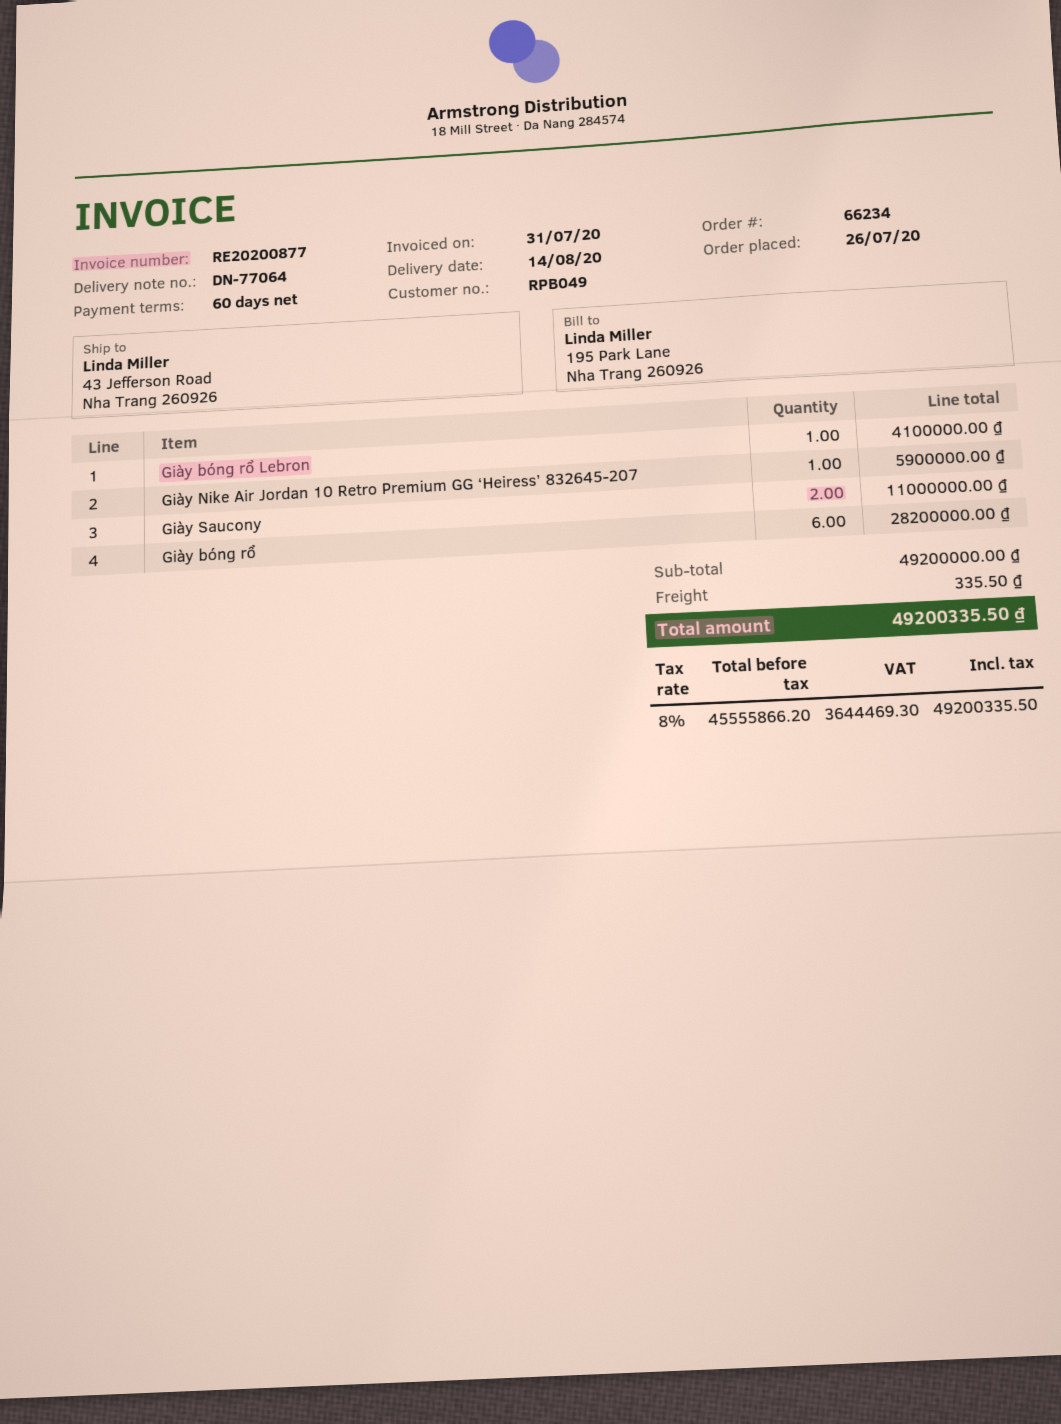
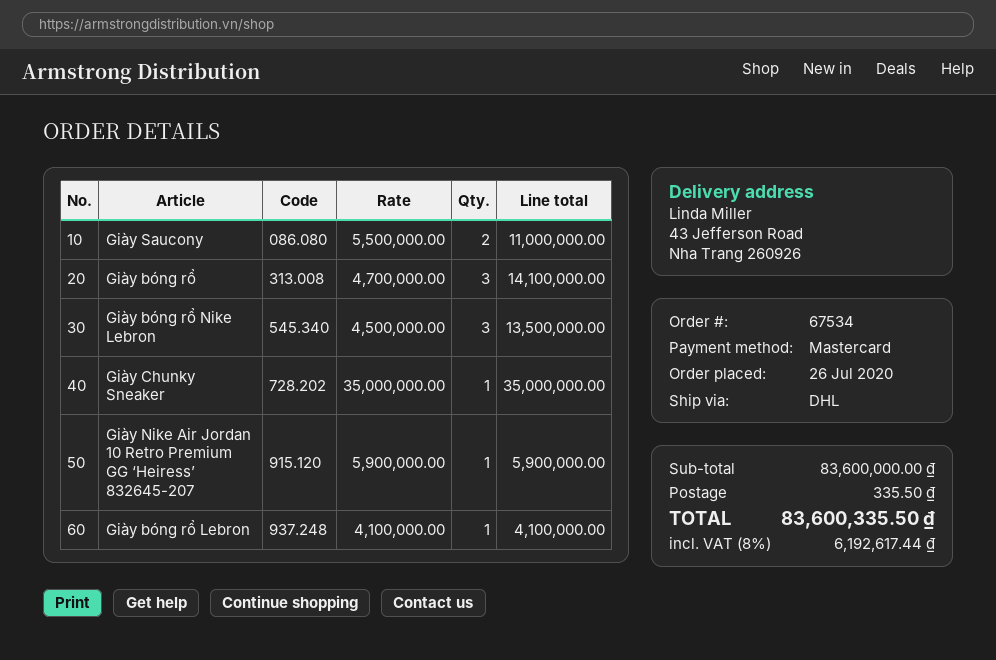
order number: 66234 -> 67534
Giày bóng rổ: 6 for 28200000.00 -> 3 for 14100000.00
Giày bóng rổ Nike Lebron: none -> 3 for 13500000.00
Giày Chunky Sneaker: none -> 1 for 35000000.00
subtotal: 49200000.00 -> 83600000.00
tax: 8% = 3644469.30 -> 8% = 6192617.44
total: 49200335.50 -> 83600335.50

